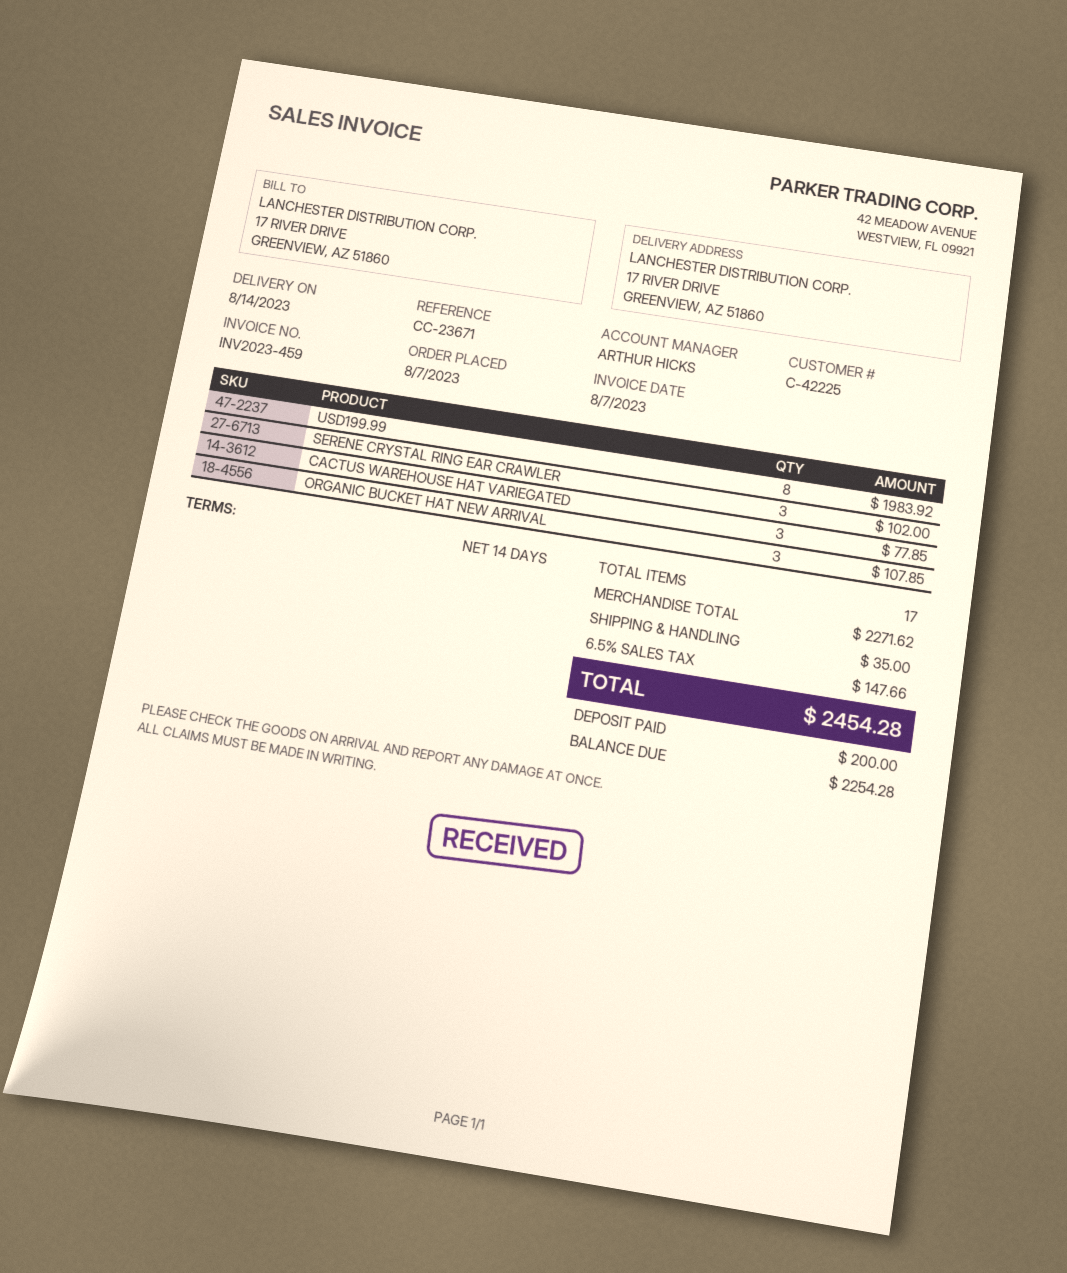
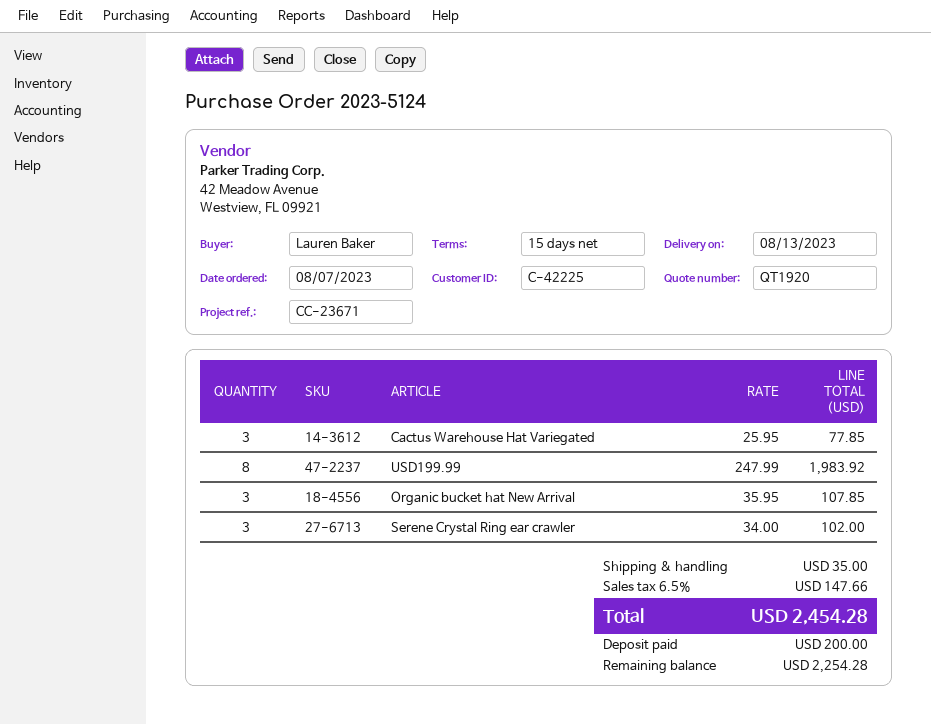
delivery date: 2023-08-14 -> 2023-08-13
payment terms: 14 days -> 15 days

